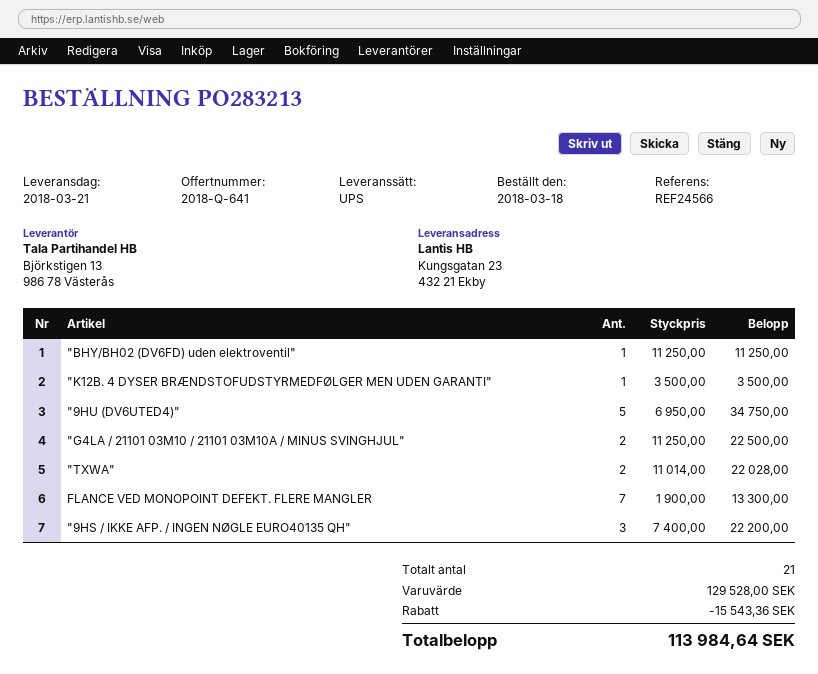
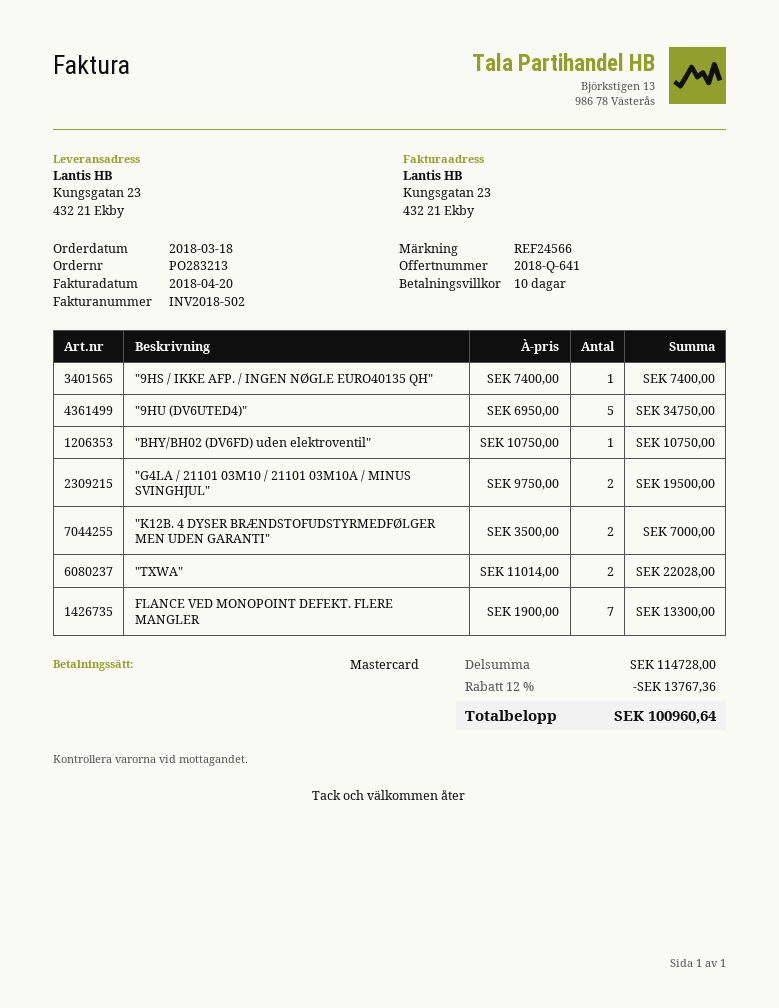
"BHY/BH02 (DV6FD) uden elektroventil": 1 x 11250.00 = 11250.00 -> 1 x 10750.00 = 10750.00
"K12B. 4 DYSER BRÆNDSTOFUDSTYRMEDFØLGER MEN UDEN GARANTI": 1 x 3500.00 = 3500.00 -> 2 x 3500.00 = 7000.00
"G4LA / 21101 03M10 / 21101 03M10A / MINUS SVINGHJUL": 2 x 11250.00 = 22500.00 -> 2 x 9750.00 = 19500.00
"9HS / IKKE AFP. / INGEN NØGLE EURO40135 QH": 3 x 7400.00 = 22200.00 -> 1 x 7400.00 = 7400.00
subtotal: 129528.00 -> 114728.00
discount: 15543.36 -> 13767.36
total: 113984.64 -> 100960.64

